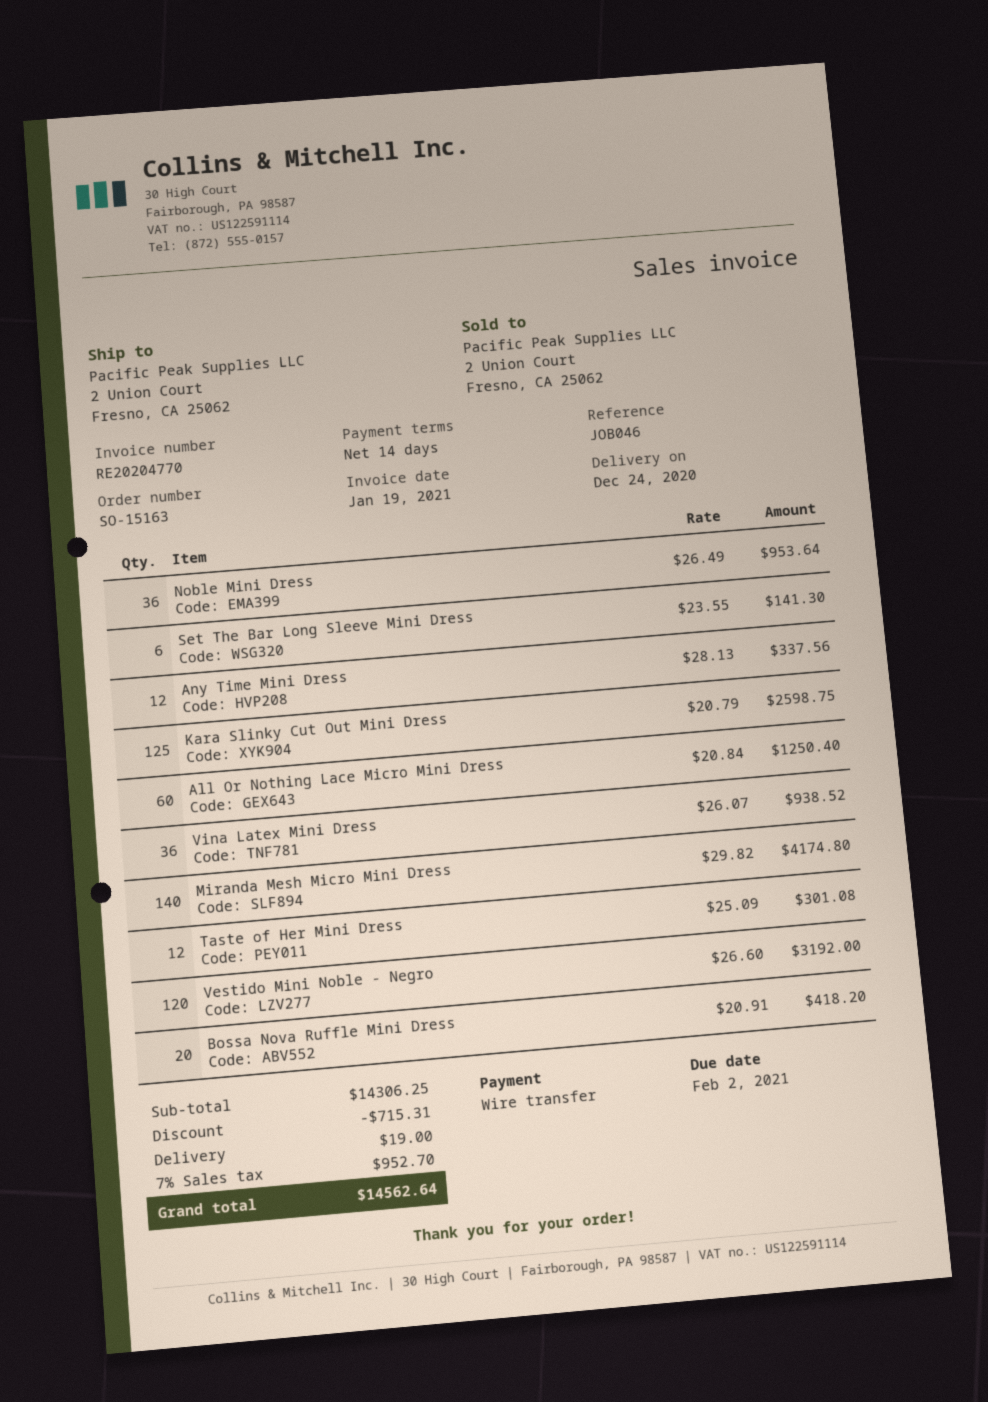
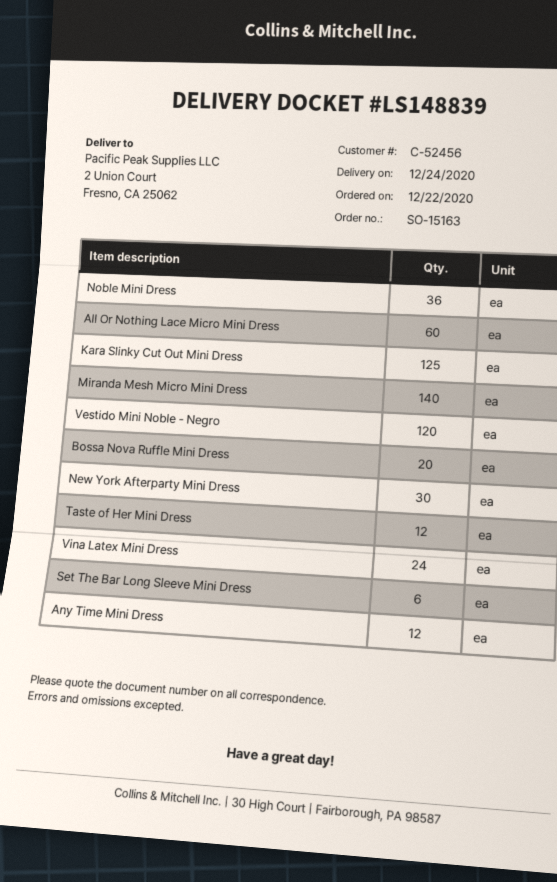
Vina Latex Mini Dress: 36 -> 24
New York Afterparty Mini Dress: none -> 30

